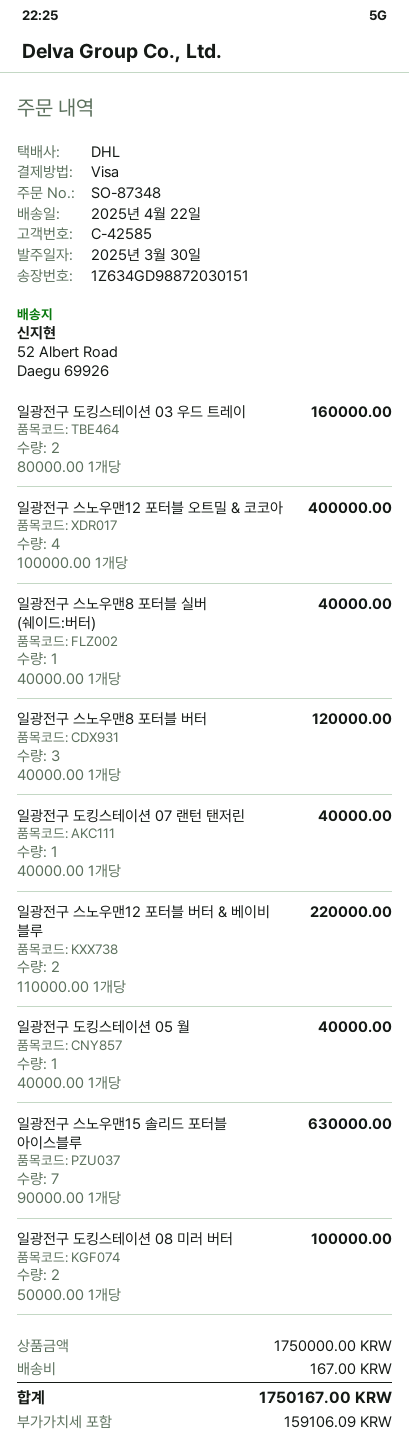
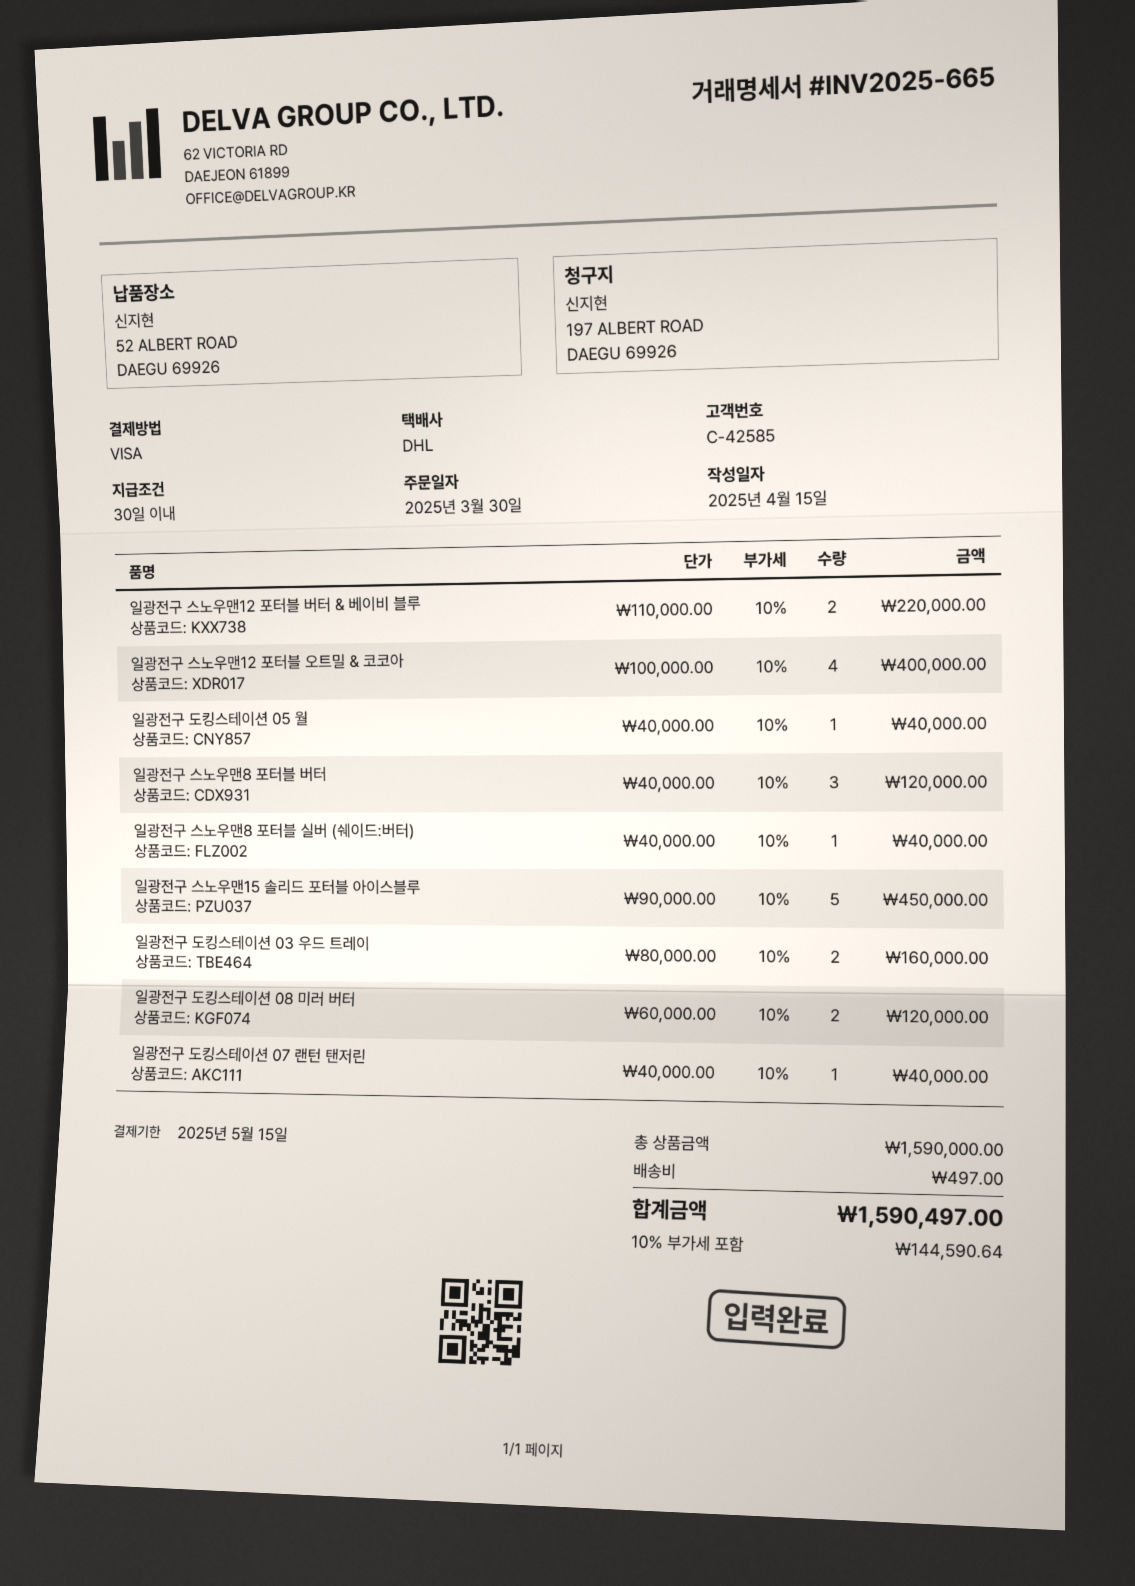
일광전구 스노우맨15 솔리드 포터블 아이스블루: 7 x 90000.00 = 630000.00 -> 5 x 90000.00 = 450000.00
일광전구 도킹스테이션 08 미러 버터: 2 x 50000.00 = 100000.00 -> 2 x 60000.00 = 120000.00
subtotal: 1750000.00 -> 1590000.00
shipping: 167.00 -> 497.00
tax: 159106.09 -> 144590.64
total: 1750167.00 -> 1590497.00

